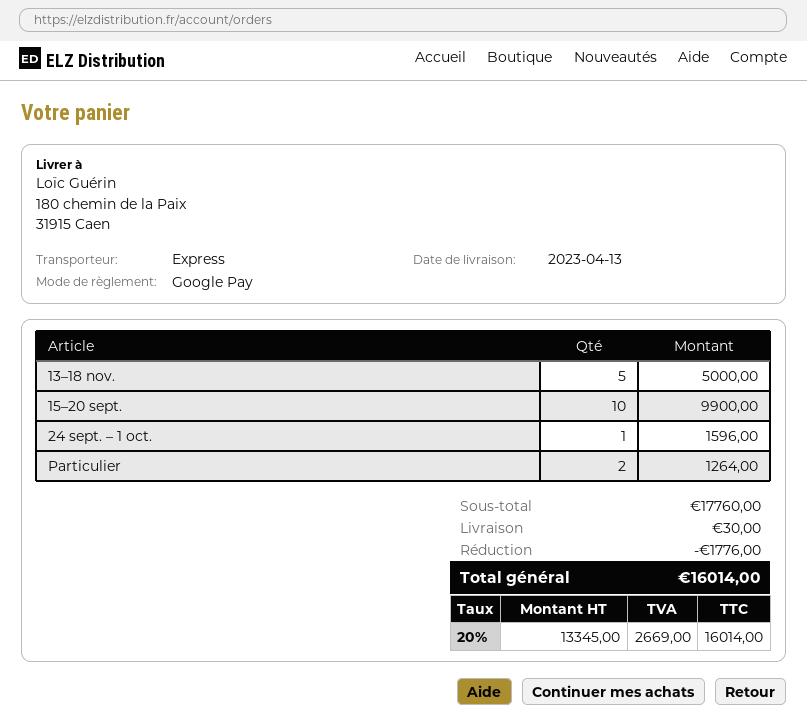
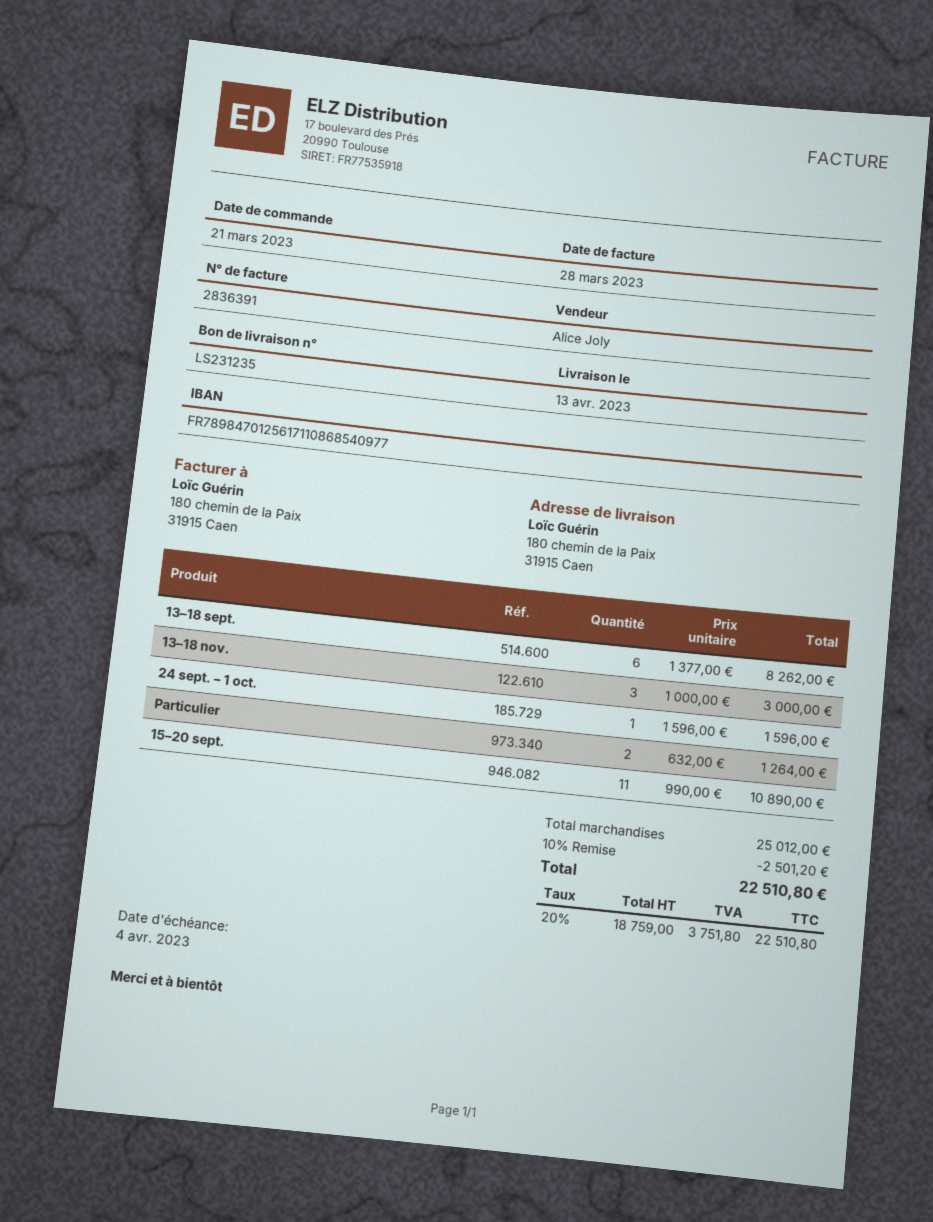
13–18 nov.: 5 for 5000.00 -> 3 for 3000.00
15–20 sept.: 10 for 9900.00 -> 11 for 10890.00
13–18 sept.: none -> 6 for 8262.00
subtotal: 17760.00 -> 25012.00
discount: 1776.00 -> 2501.20
shipping: 30.00 -> none
net: 13345.00 -> 18759.00
tax: 20% = 2669.00 -> 20% = 3751.80
total: 16014.00 -> 22510.80

